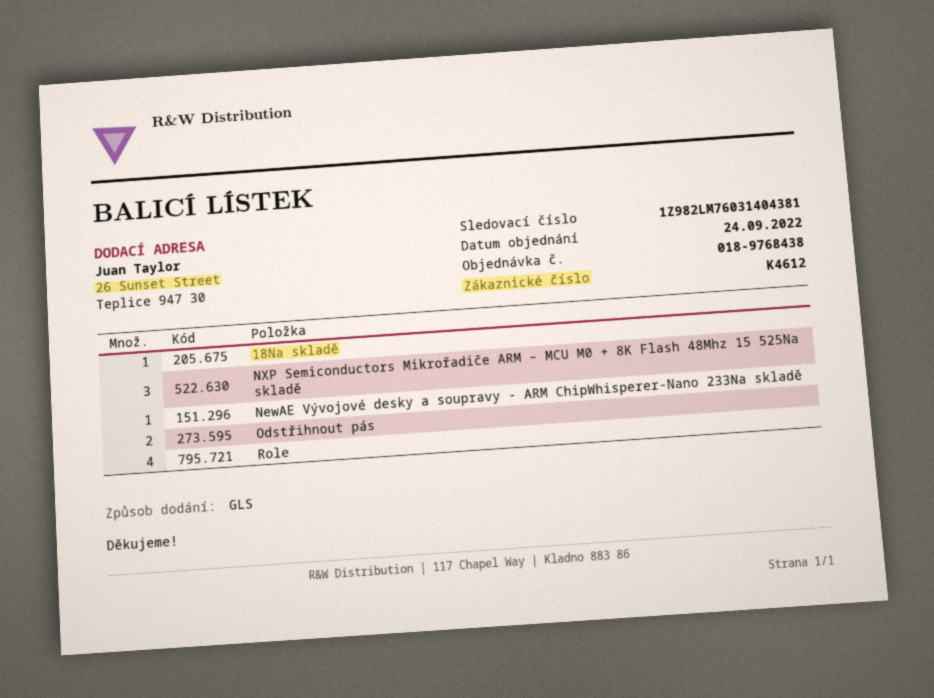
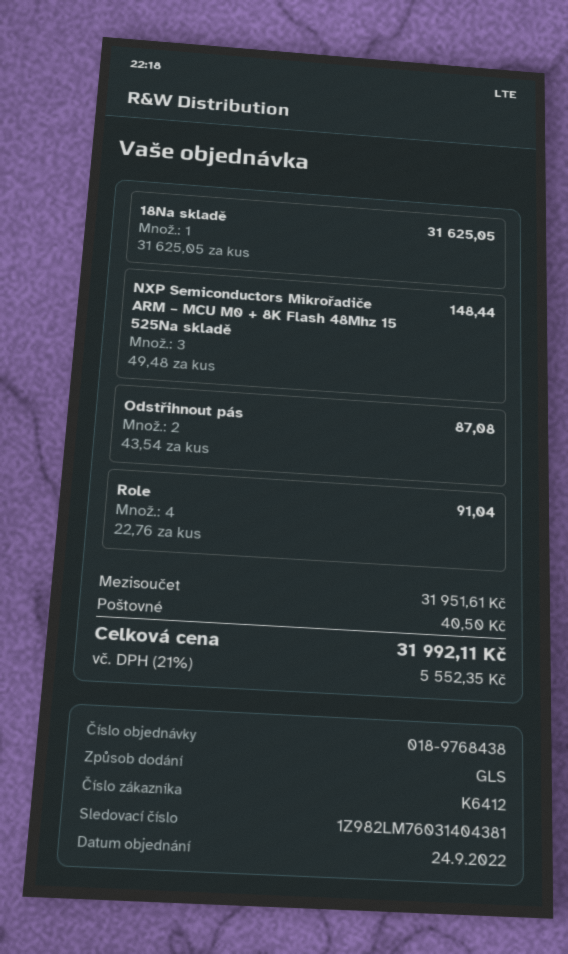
customer number: K4612 -> K6412
NewAE Vývojové desky a soupravy - ARM ChipWhisperer-Nano 233Na skladě: 1 -> none

